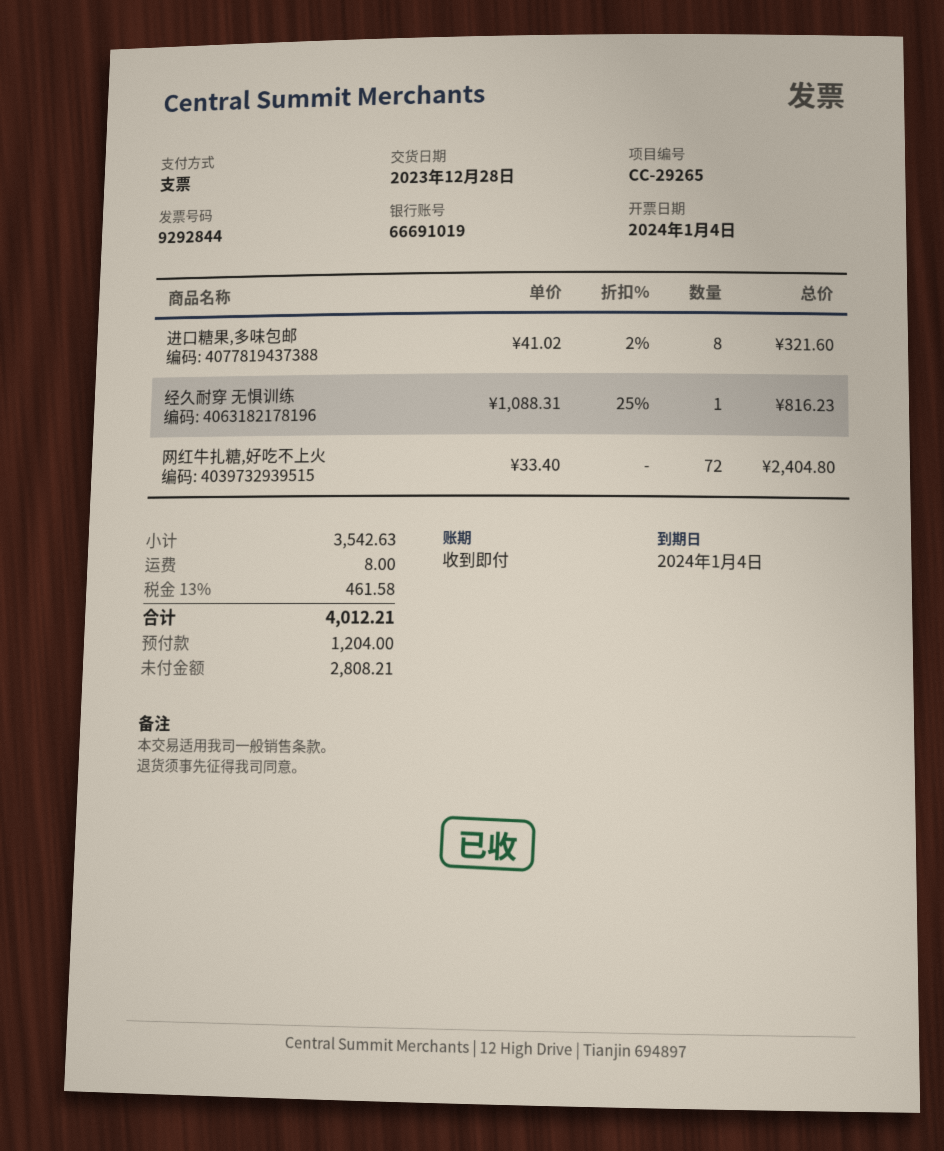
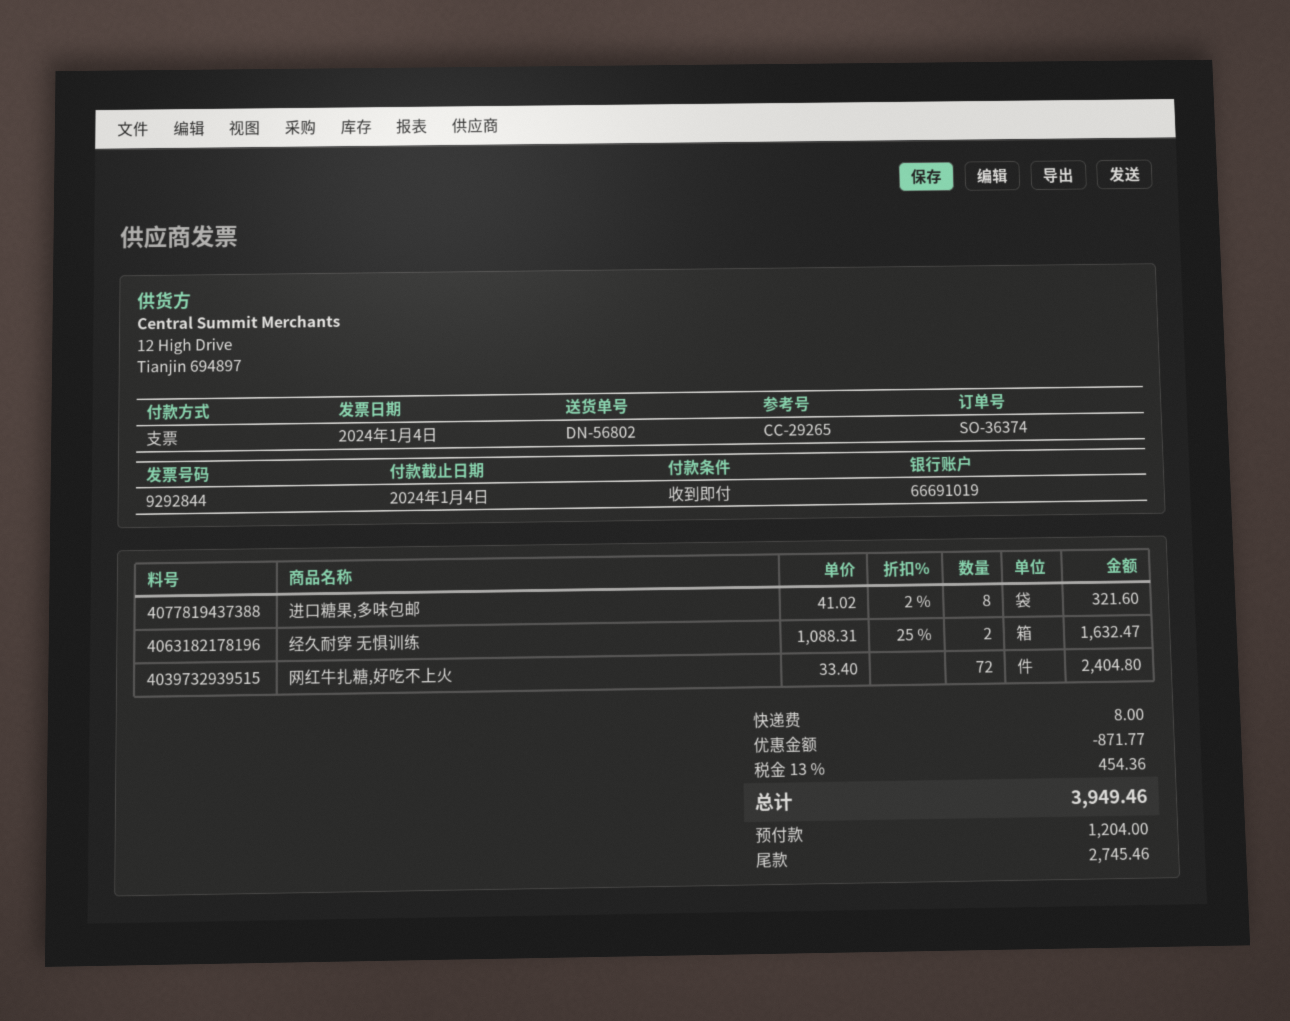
经久耐穿 无惧训练: 1 x 1088.31 - 25% = 816.23 -> 2 x 1088.31 - 25% = 1632.47
discount: none -> 871.77
tax: 13% = 461.58 -> 13% = 454.36
total: 4012.21 -> 3949.46
balance: 2808.21 -> 2745.46

